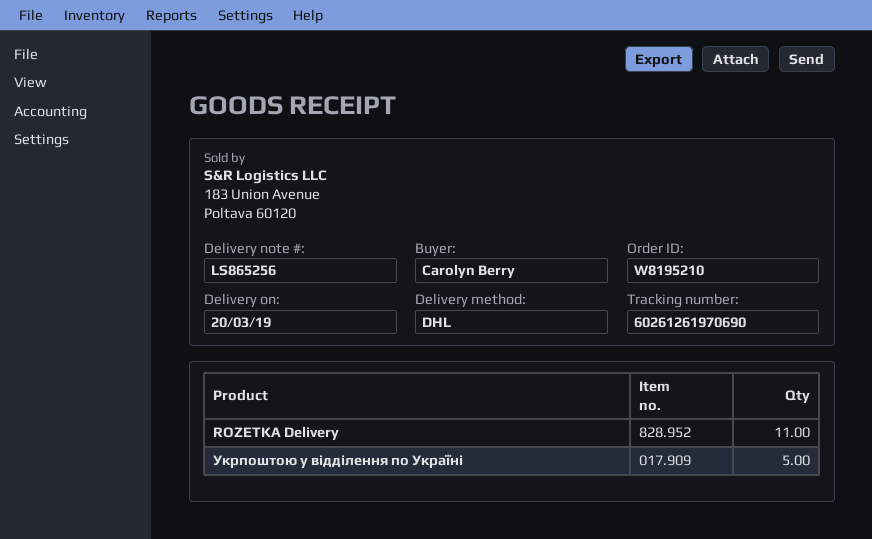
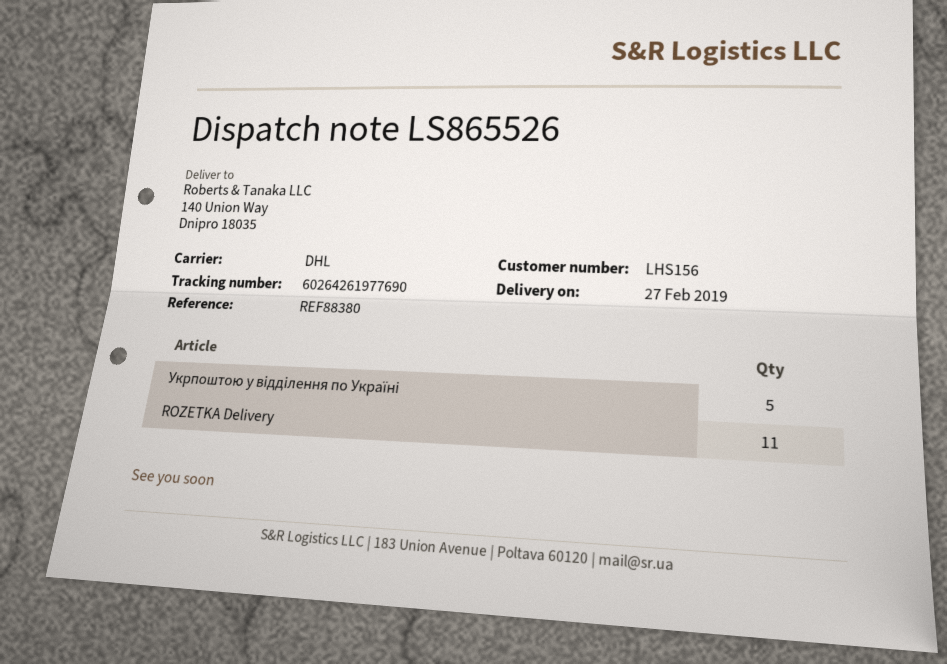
delivery note number: LS865256 -> LS865526
delivery date: 2019-03-20 -> 2019-02-27
tracking number: 60261261970690 -> 60264261977690

